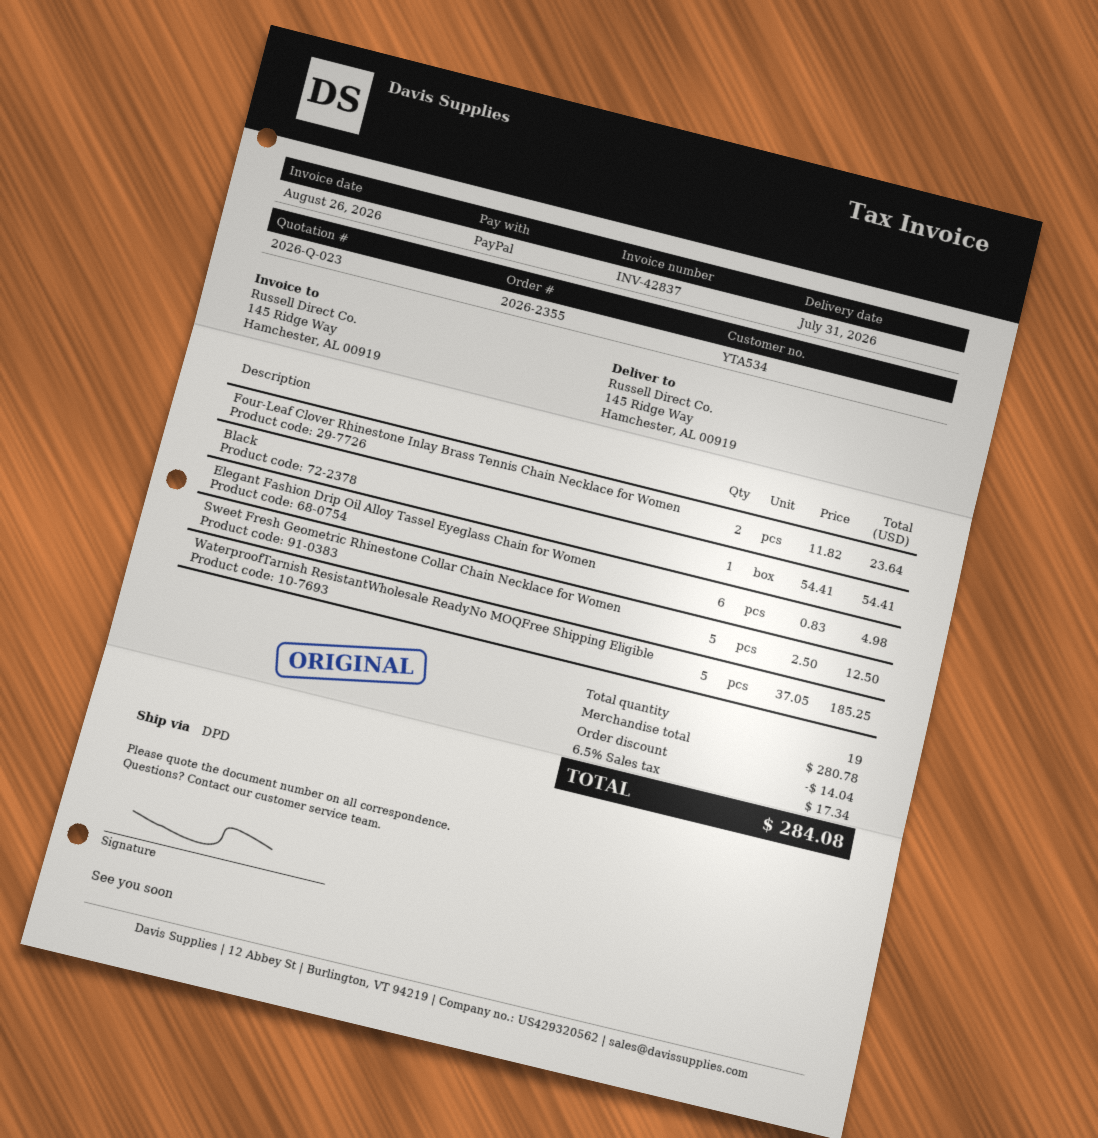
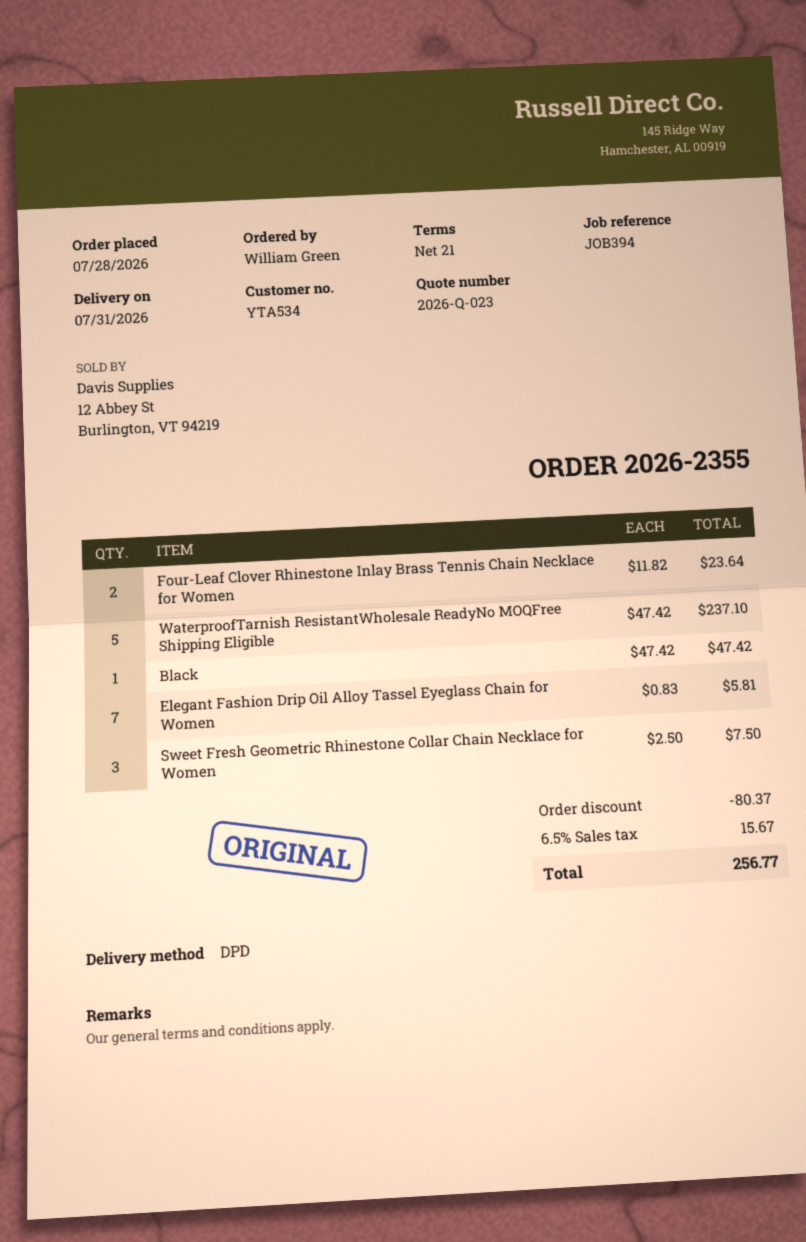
Black: 1 x 54.41 = 54.41 -> 1 x 47.42 = 47.42
Elegant Fashion Drip Oil Alloy Tassel Eyeglass Chain for Women: 6 x 0.83 = 4.98 -> 7 x 0.83 = 5.81
Sweet Fresh Geometric Rhinestone Collar Chain Necklace for Women: 5 x 2.50 = 12.50 -> 3 x 2.50 = 7.50
WaterproofTarnish ResistantWholesale ReadyNo MOQFree Shipping Eligible: 5 x 37.05 = 185.25 -> 5 x 47.42 = 237.10
discount: 14.04 -> 80.37
tax: 6.5% = 17.34 -> 6.5% = 15.67
total: 284.08 -> 256.77

